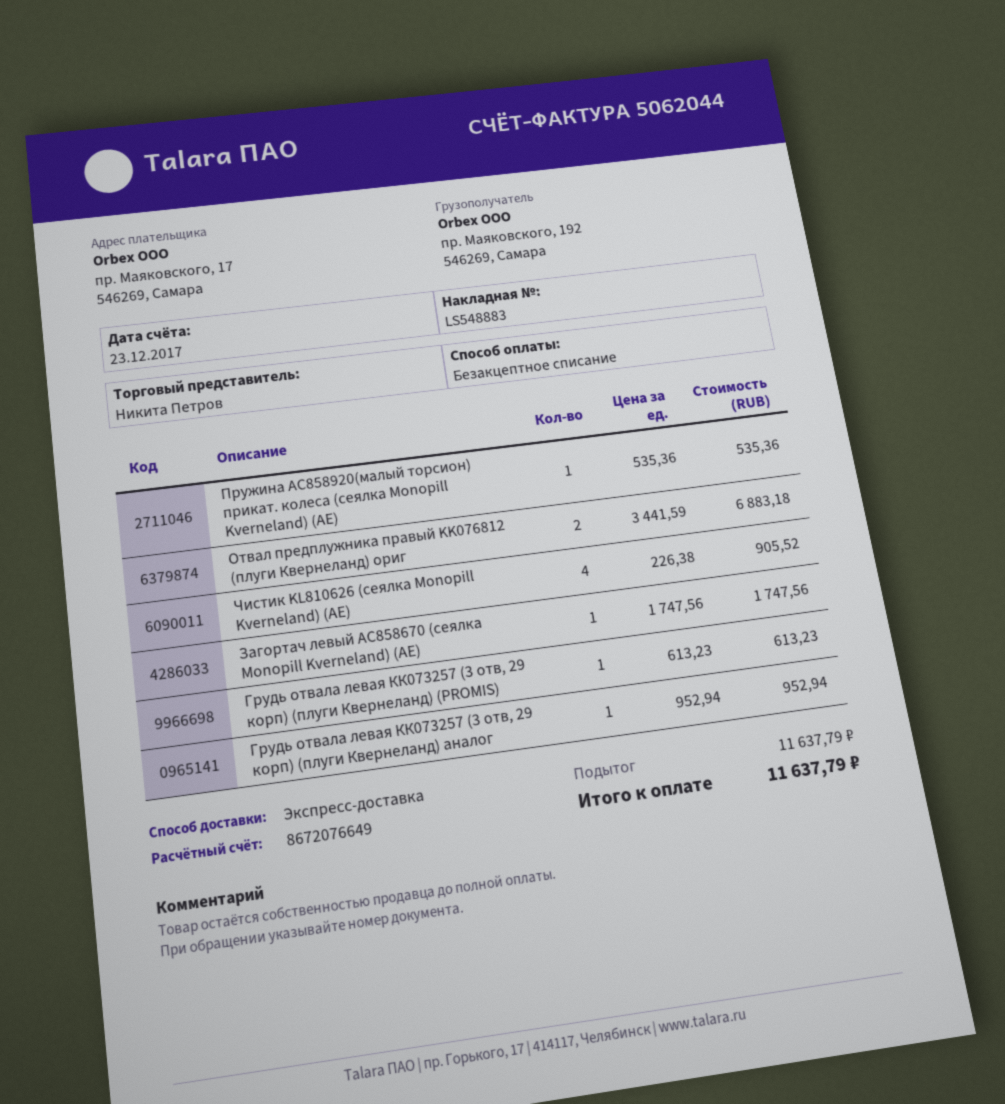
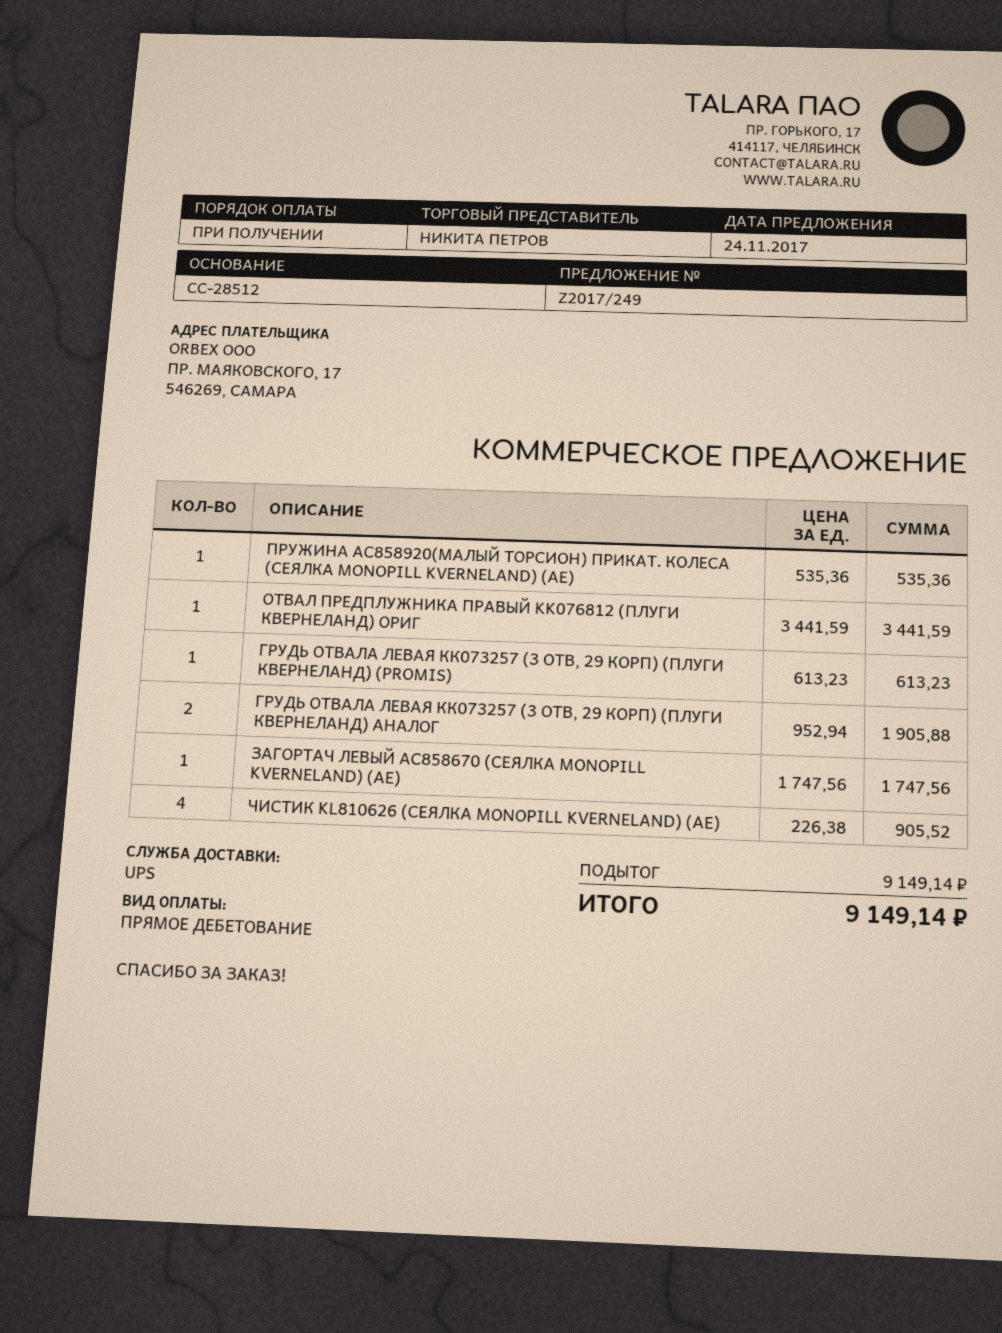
shipping method: express -> UPS
Отвал предплужника правый KK076812 (плуги Квернеланд) ориг: 2 x 3441.59 = 6883.18 -> 1 x 3441.59 = 3441.59
Грудь отвала левая КК073257 (3 отв, 29 корп) (плуги Квернеланд) аналог: 1 x 952.94 = 952.94 -> 2 x 952.94 = 1905.88
subtotal: 11637.79 -> 9149.14
total: 11637.79 -> 9149.14

